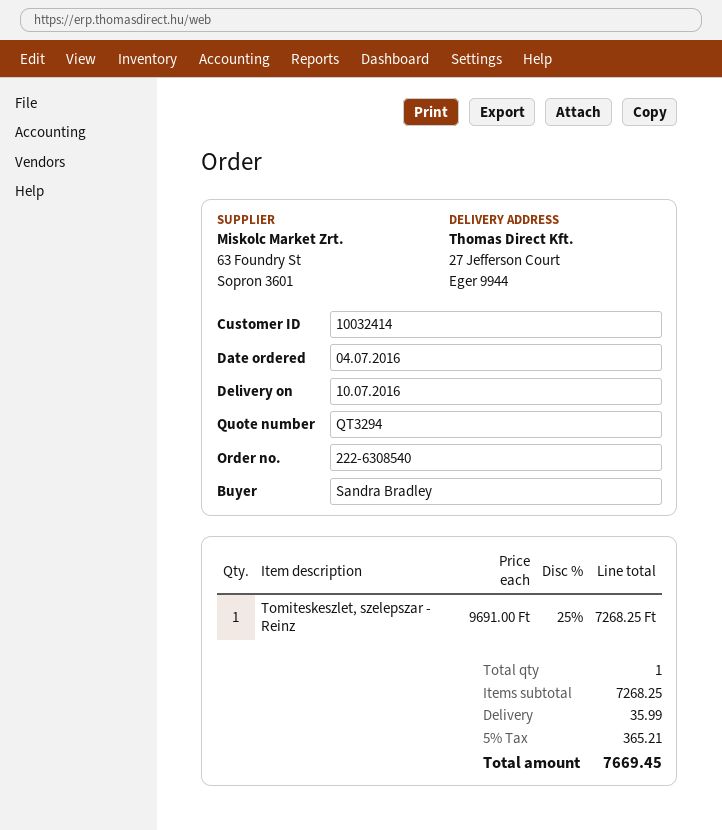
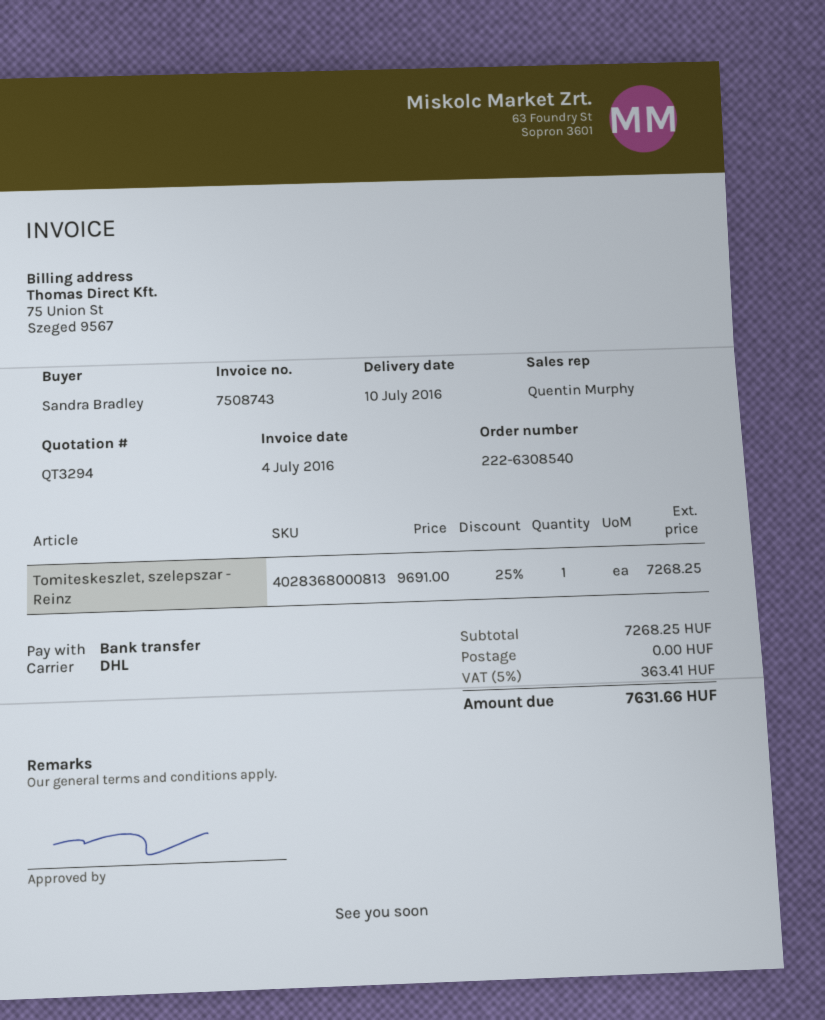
shipping: 35.99 -> 0.00
tax: 5% = 365.21 -> 5% = 363.41
total: 7669.45 -> 7631.66

